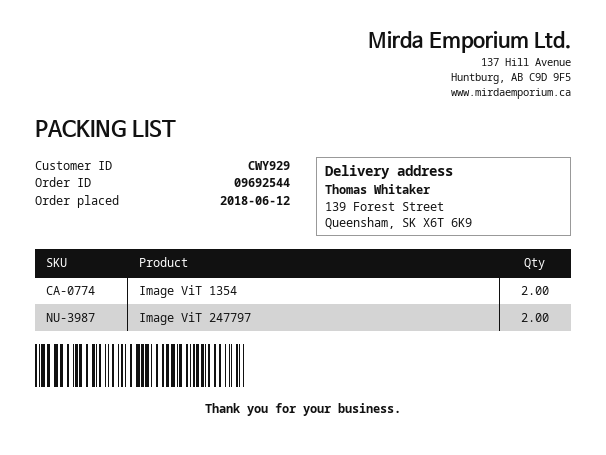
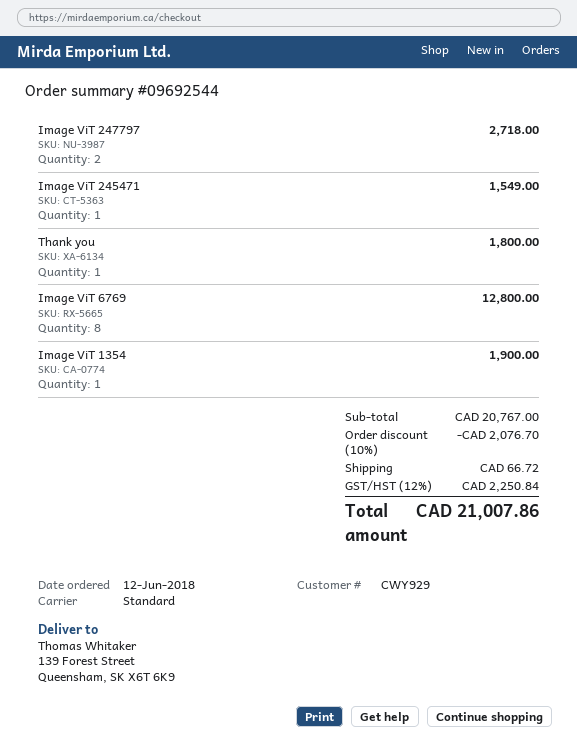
Image ViT 1354: 2 -> 1
Image ViT 245471: none -> 1
Thank you: none -> 1
Image ViT 6769: none -> 8

